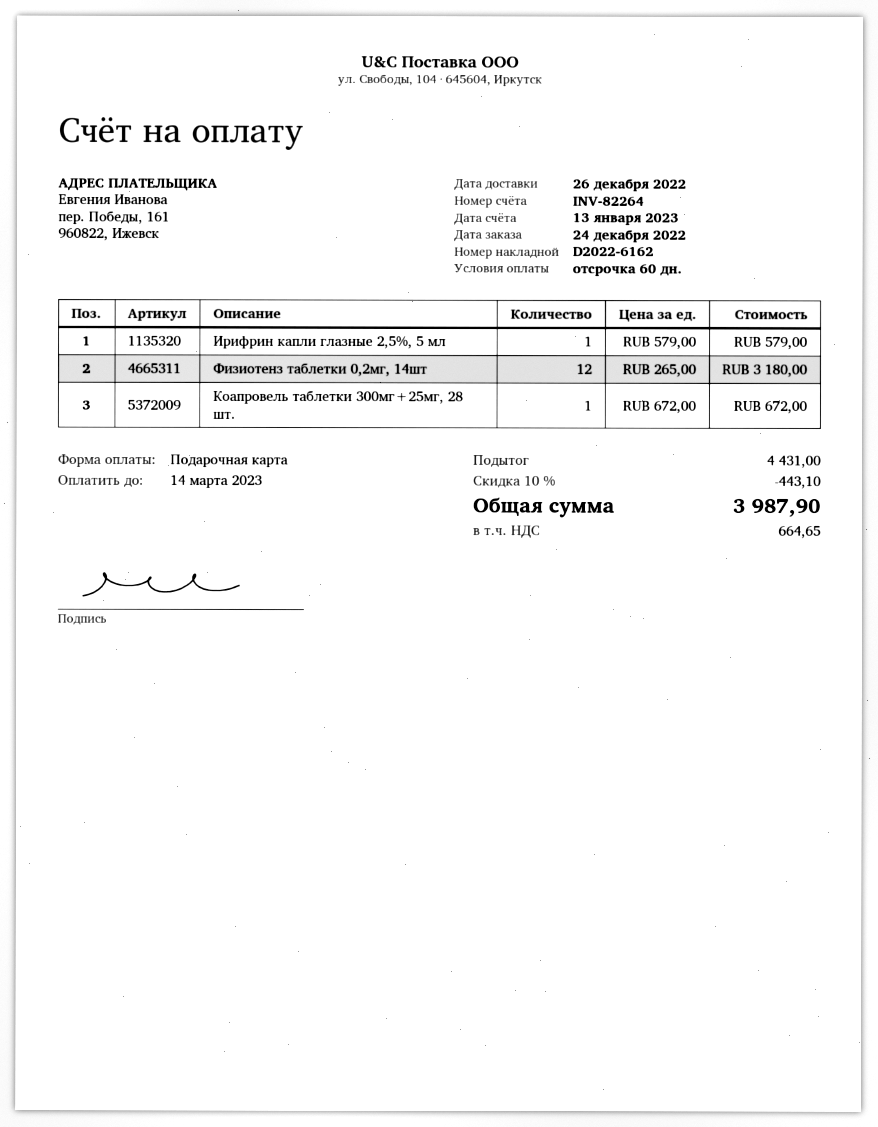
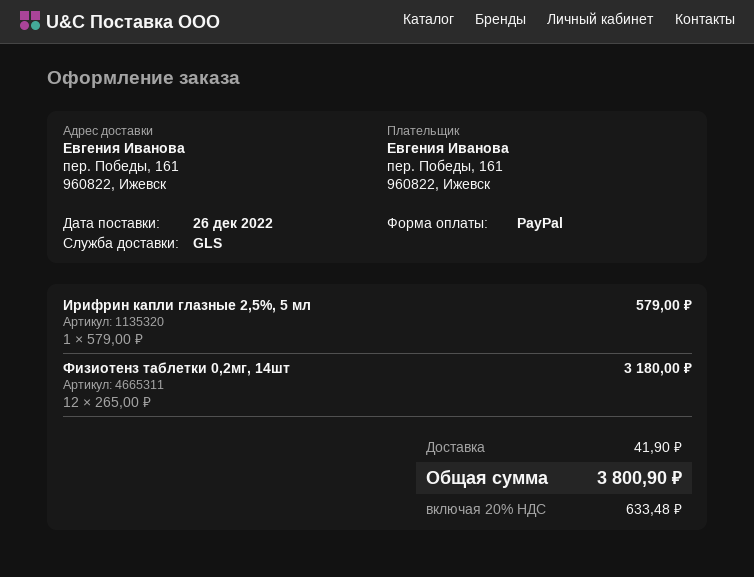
payment method: gift card -> PayPal
Коапровель таблетки 300мг+25мг, 28 шт.: 1 x 672.00 = 672.00 -> none
discount: 10% = 443.10 -> none
shipping: none -> 41.90
tax: 664.65 -> 633.48
total: 3987.90 -> 3800.90

